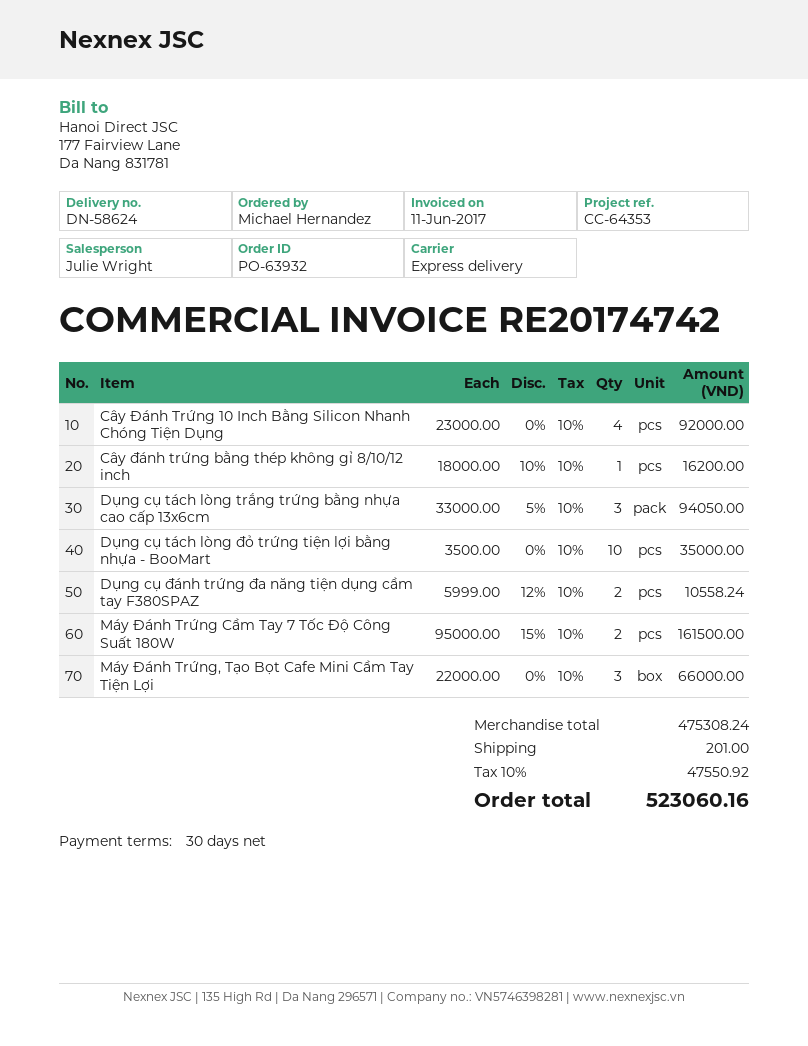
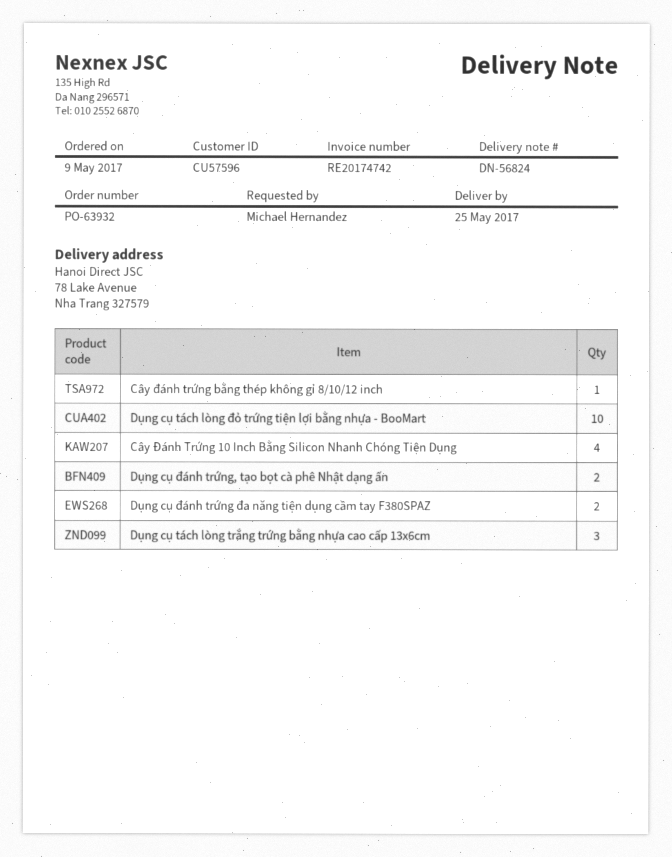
delivery note number: DN-58624 -> DN-56824
Máy Đánh Trứng Cầm Tay 7 Tốc Độ Công Suất 180W: 2 -> none
Máy Đánh Trứng, Tạo Bọt Cafe Mini Cầm Tay Tiện Lợi: 3 -> none
Dụng cụ đánh trứng, tạo bọt cà phê Nhật dạng ấn: none -> 2

